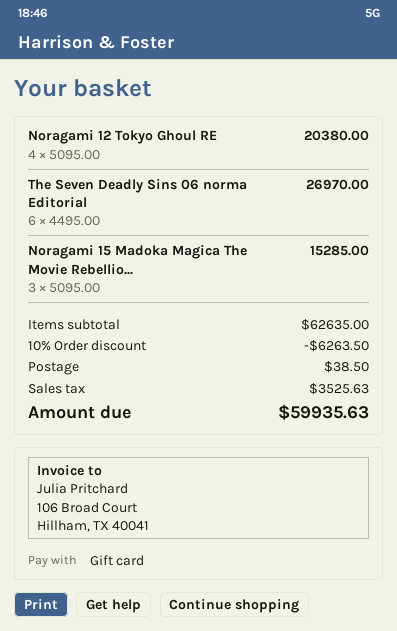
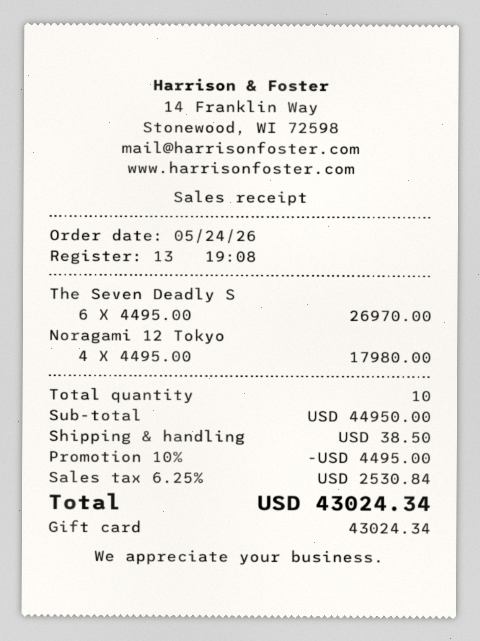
Noragami 12 Tokyo Ghoul RE: 4 x 5095.00 = 20380.00 -> 4 x 4495.00 = 17980.00
Noragami 15 Madoka Magica The Movie Rebellio...: 3 x 5095.00 = 15285.00 -> none
subtotal: 62635.00 -> 44950.00
discount: 10% = 6263.50 -> 10% = 4495.00
tax: 3525.63 -> 2530.84
total: 59935.63 -> 43024.34

